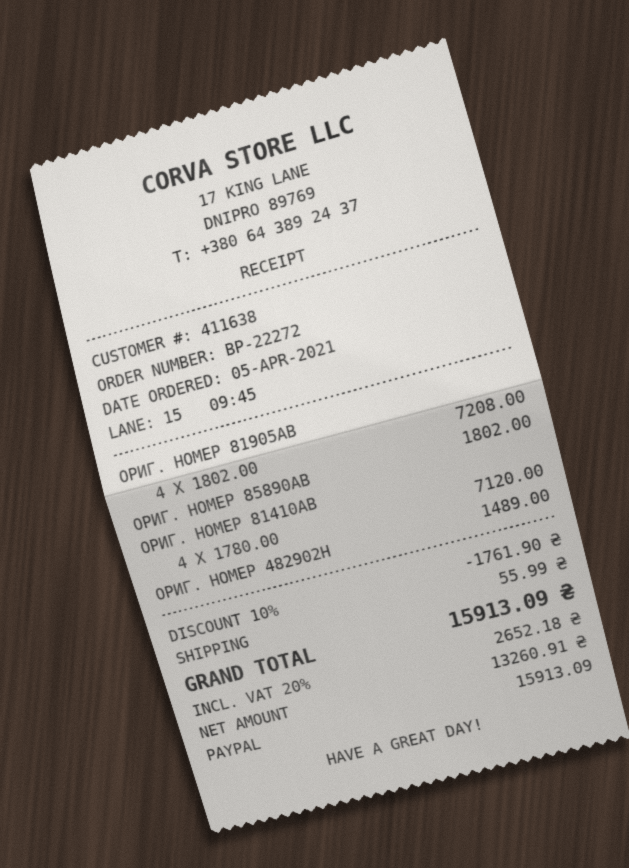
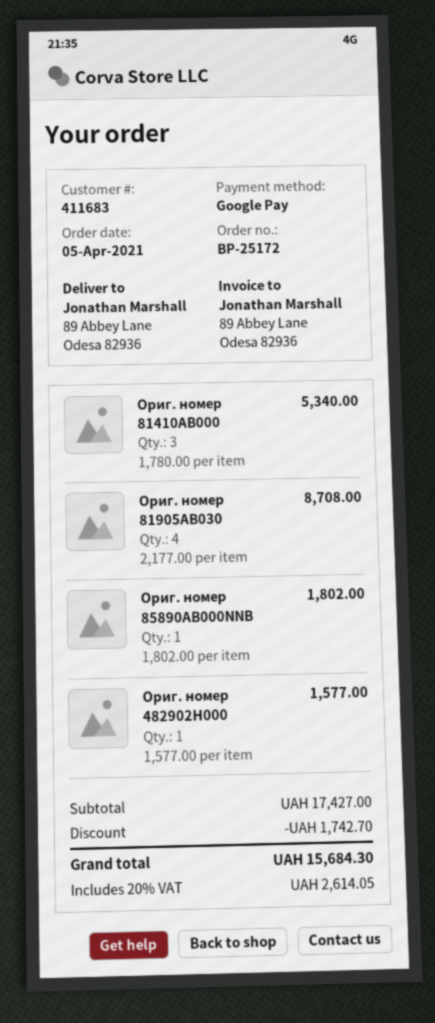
order number: BP-22272 -> BP-25172
customer number: 411638 -> 411683
payment method: PayPal -> Google Pay
ОРИГ. НОМЕР 81905AB: 4 x 1802.00 = 7208.00 -> 4 x 2177.00 = 8708.00
ОРИГ. НОМЕР 81410AB: 4 x 1780.00 = 7120.00 -> 3 x 1780.00 = 5340.00
ОРИГ. НОМЕР 482902H: 1 x 1489.00 = 1489.00 -> 1 x 1577.00 = 1577.00
discount: 1761.90 -> 1742.70
shipping: 55.99 -> none
tax: 20% = 2652.18 -> 20% = 2614.05
total: 15913.09 -> 15684.30

